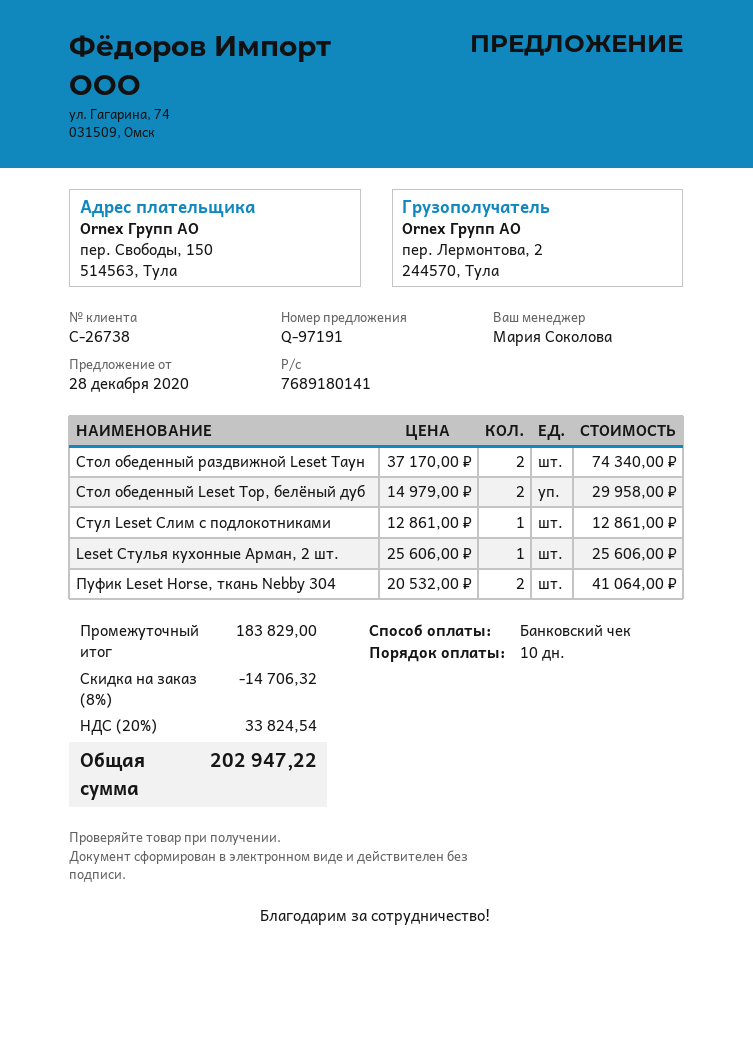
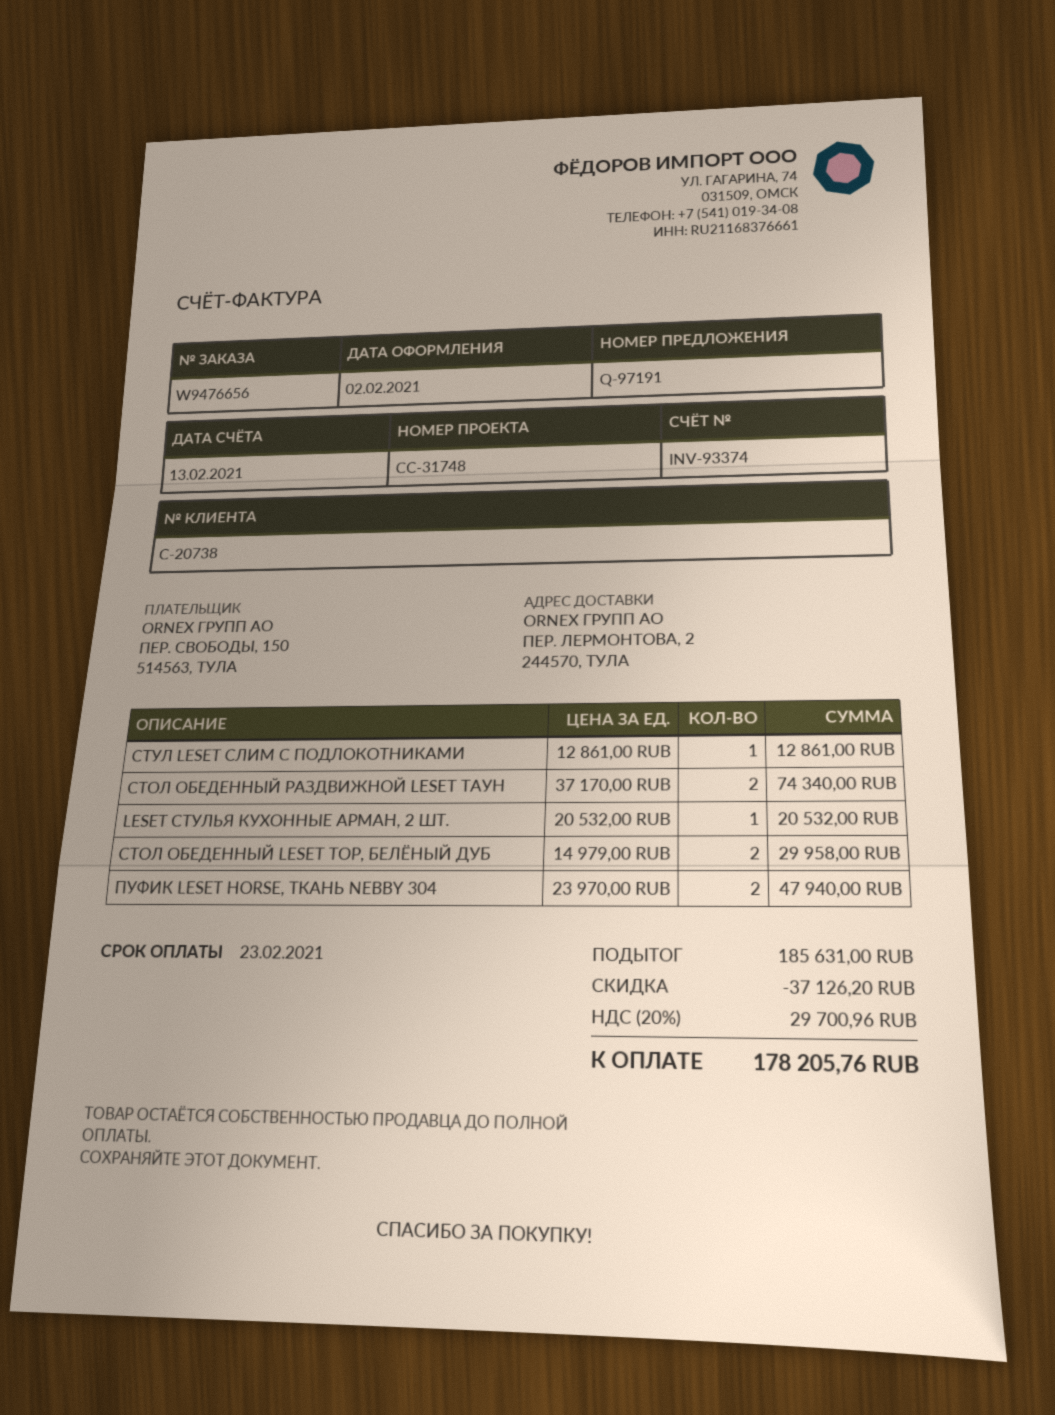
customer number: C-26738 -> C-20738
Leset Стулья кухонные Арман, 2 шт.: 1 x 25606.00 = 25606.00 -> 1 x 20532.00 = 20532.00
Пуфик Leset Horse, ткань Nebby 304: 2 x 20532.00 = 41064.00 -> 2 x 23970.00 = 47940.00
subtotal: 183829.00 -> 185631.00
discount: 14706.32 -> 37126.20
tax: 20% = 33824.54 -> 20% = 29700.96
total: 202947.22 -> 178205.76

